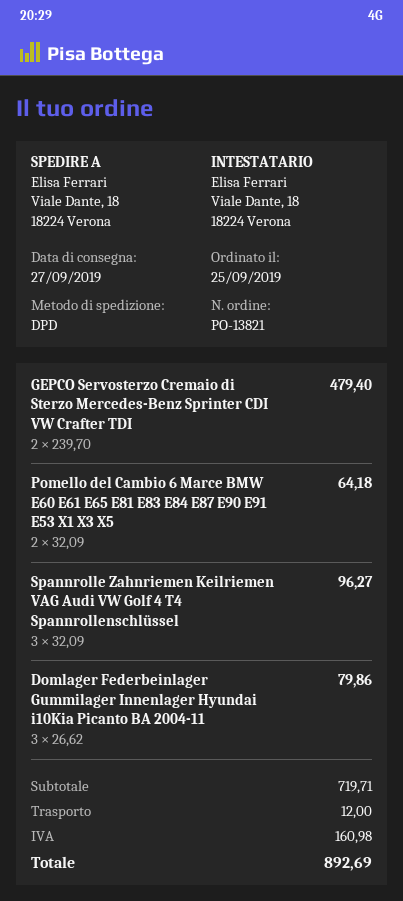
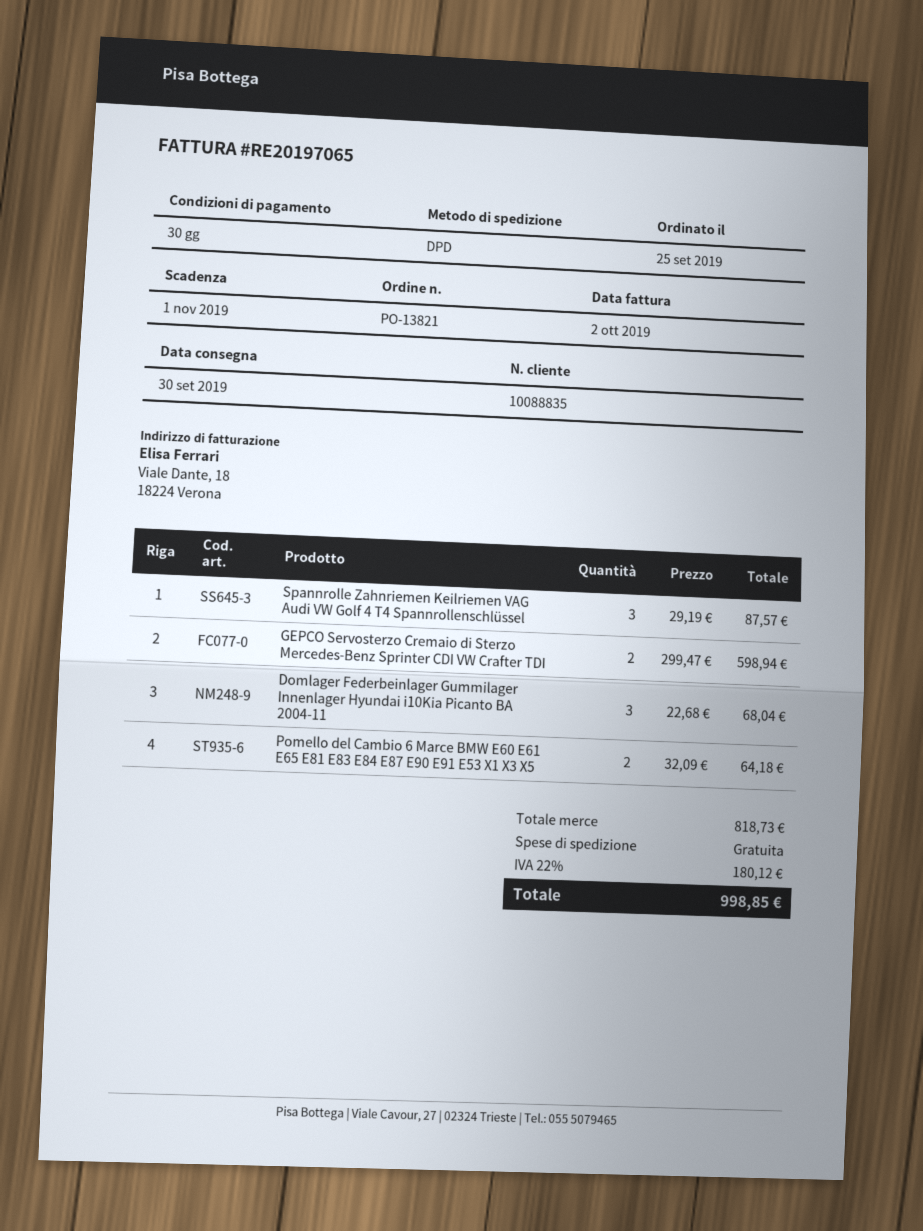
delivery date: 2019-09-27 -> 2019-09-30
GEPCO Servosterzo Cremaio di Sterzo Mercedes-Benz Sprinter CDI VW Crafter TDI: 2 x 239.70 = 479.40 -> 2 x 299.47 = 598.94
Spannrolle Zahnriemen Keilriemen VAG Audi VW Golf 4 T4 Spannrollenschlüssel: 3 x 32.09 = 96.27 -> 3 x 29.19 = 87.57
Domlager Federbeinlager Gummilager Innenlager Hyundai i10Kia Picanto BA 2004-11: 3 x 26.62 = 79.86 -> 3 x 22.68 = 68.04
subtotal: 719.71 -> 818.73
shipping: 12.00 -> 0.00
tax: 160.98 -> 180.12
total: 892.69 -> 998.85

